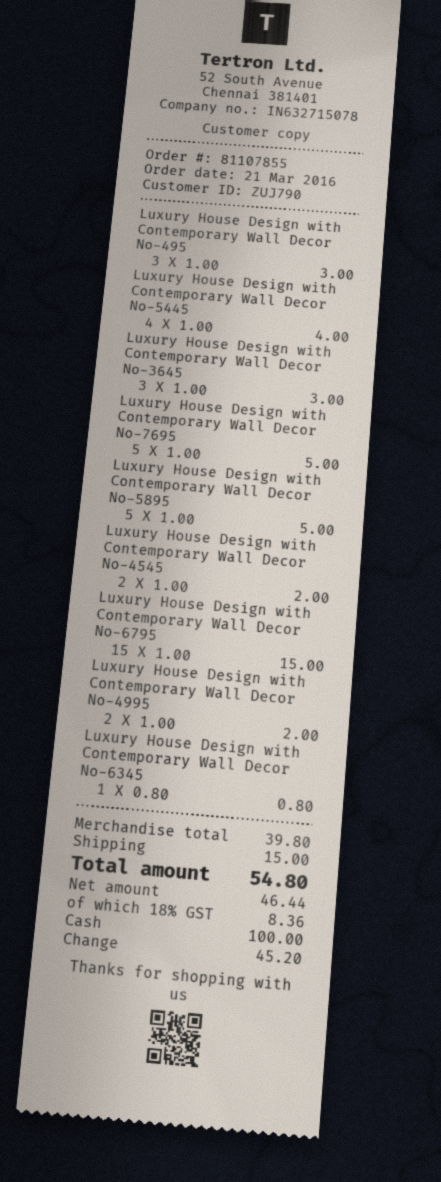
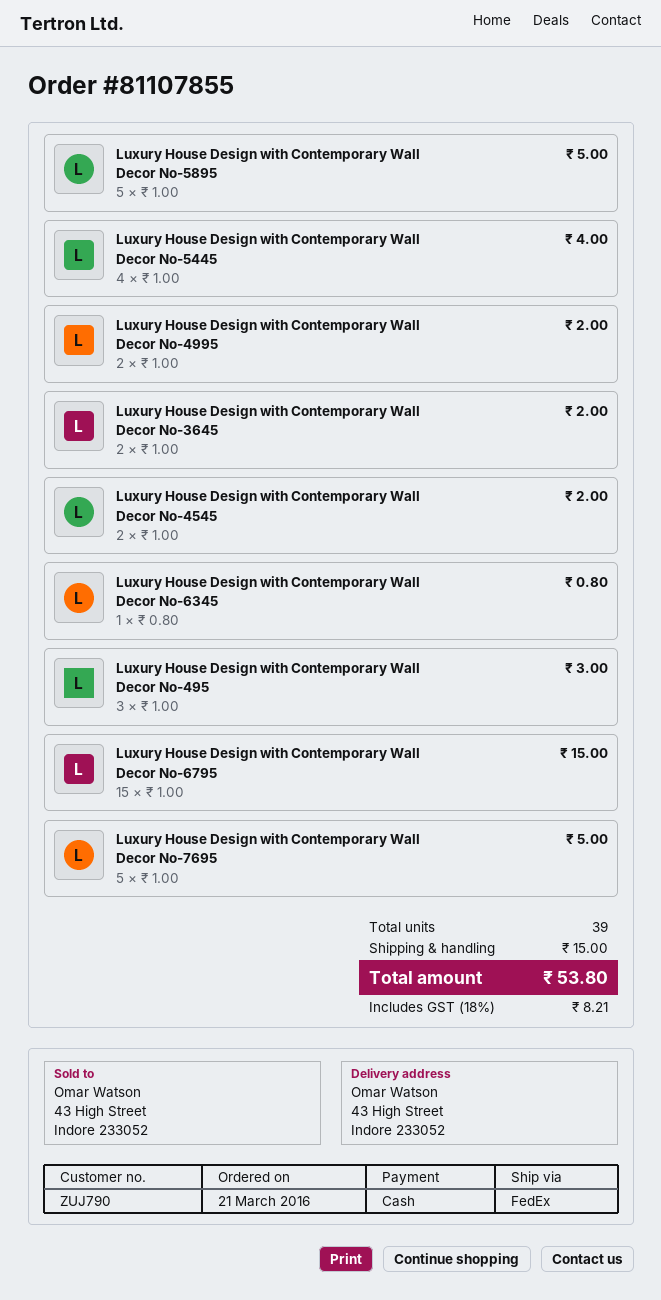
Luxury House Design with Contemporary Wall Decor No-3645: 3 x 1.00 = 3.00 -> 2 x 1.00 = 2.00
tax: 18% = 8.36 -> 18% = 8.21
total: 54.80 -> 53.80

